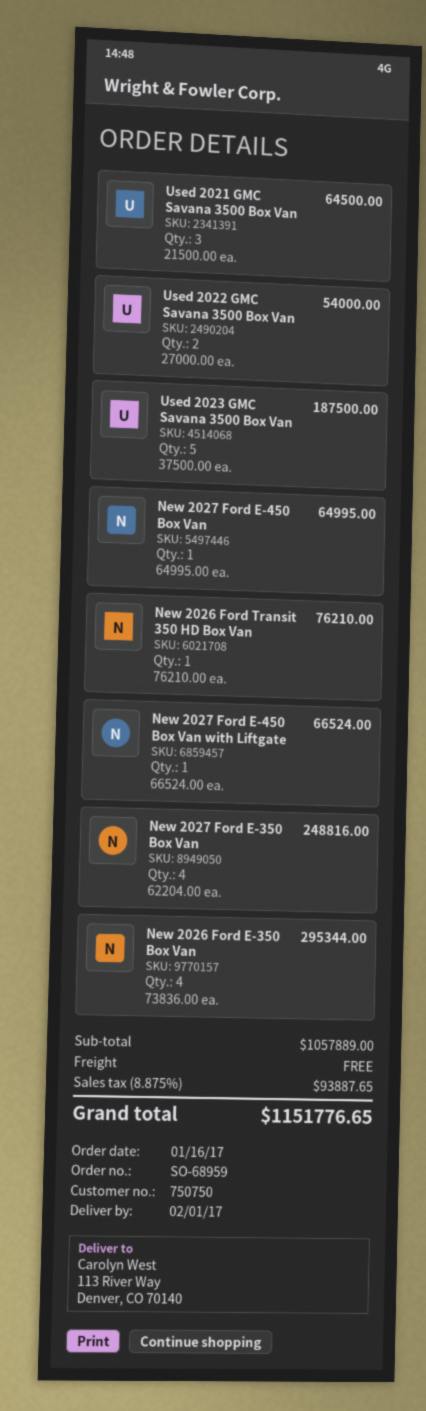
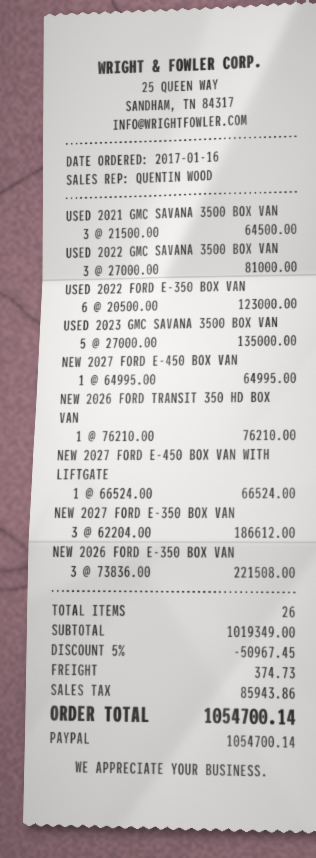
Used 2022 GMC Savana 3500 Box Van: 2 x 27000.00 = 54000.00 -> 3 x 27000.00 = 81000.00
Used 2023 GMC Savana 3500 Box Van: 5 x 37500.00 = 187500.00 -> 5 x 27000.00 = 135000.00
New 2027 Ford E-350 Box Van: 4 x 62204.00 = 248816.00 -> 3 x 62204.00 = 186612.00
New 2026 Ford E-350 Box Van: 4 x 73836.00 = 295344.00 -> 3 x 73836.00 = 221508.00
USED 2022 FORD E-350 BOX VAN: none -> 6 x 20500.00 = 123000.00
subtotal: 1057889.00 -> 1019349.00
discount: none -> 5% = 50967.45
shipping: 0.00 -> 374.73
tax: 93887.65 -> 85943.86
total: 1151776.65 -> 1054700.14

